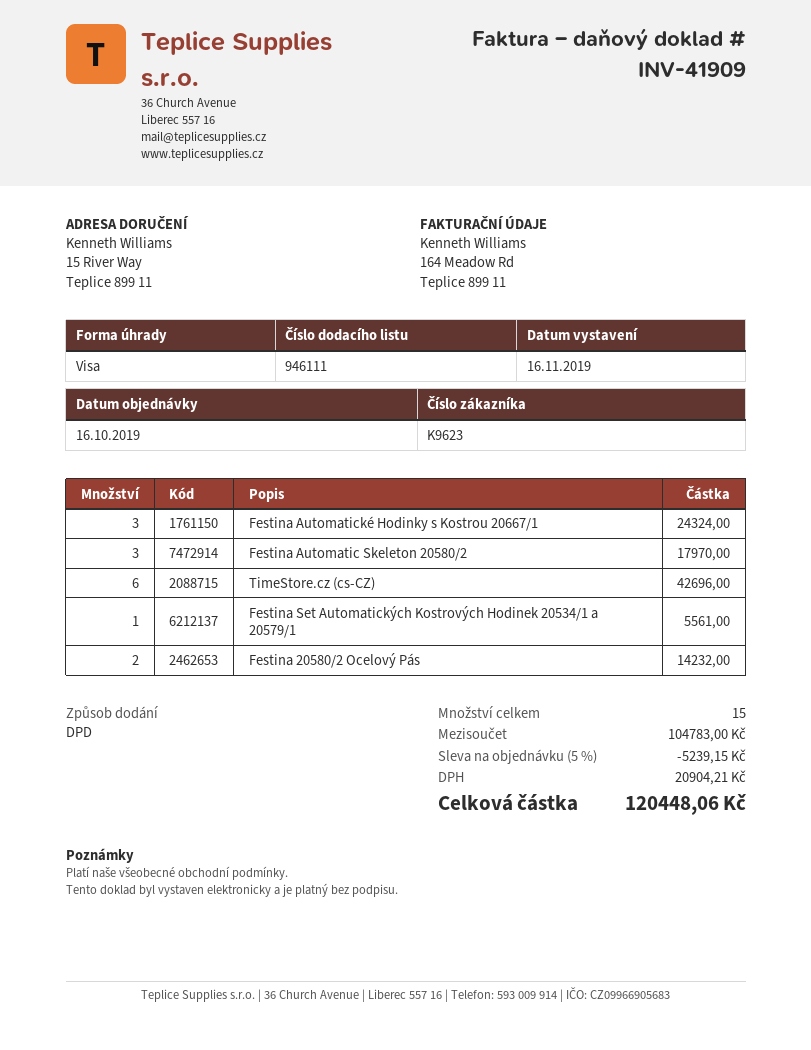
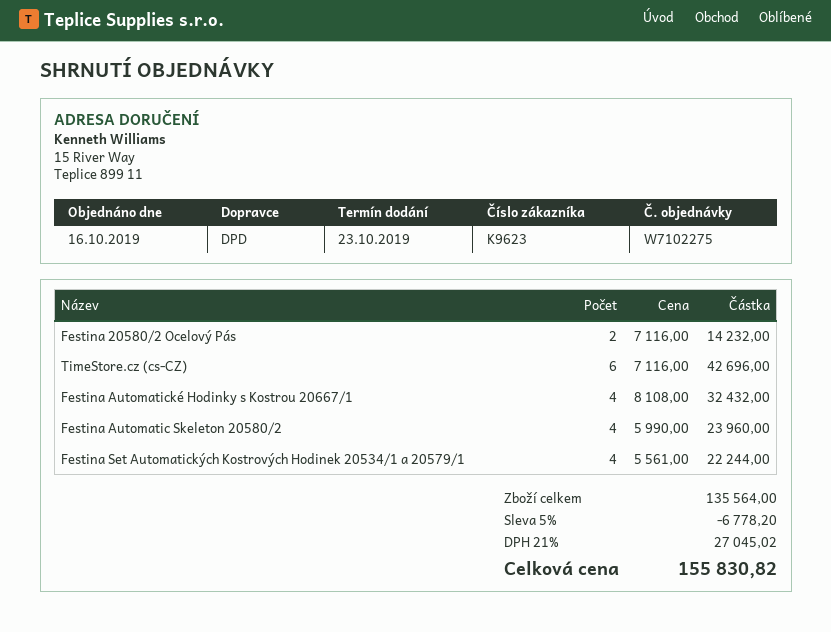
Festina Automatické Hodinky s Kostrou 20667/1: 3 for 24324.00 -> 4 for 32432.00
Festina Automatic Skeleton 20580/2: 3 for 17970.00 -> 4 for 23960.00
Festina Set Automatických Kostrových Hodinek 20534/1 a 20579/1: 1 for 5561.00 -> 4 for 22244.00
subtotal: 104783.00 -> 135564.00
discount: 5% = 5239.15 -> 5% = 6778.20
tax: 20904.21 -> 27045.02
total: 120448.06 -> 155830.82

